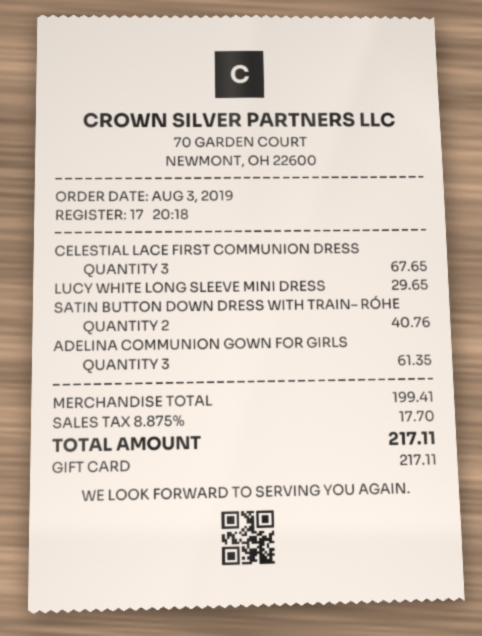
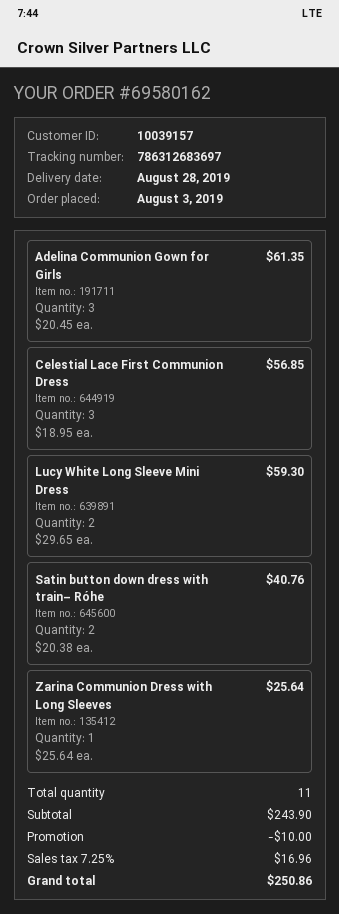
CELESTIAL LACE FIRST COMMUNION DRESS: 3 for 67.65 -> 3 for 56.85
LUCY WHITE LONG SLEEVE MINI DRESS: 1 for 29.65 -> 2 for 59.30
Zarina Communion Dress with Long Sleeves: none -> 1 for 25.64
subtotal: 199.41 -> 243.90
discount: none -> 10.00
tax: 8.875% = 17.70 -> 7.25% = 16.96
total: 217.11 -> 250.86

